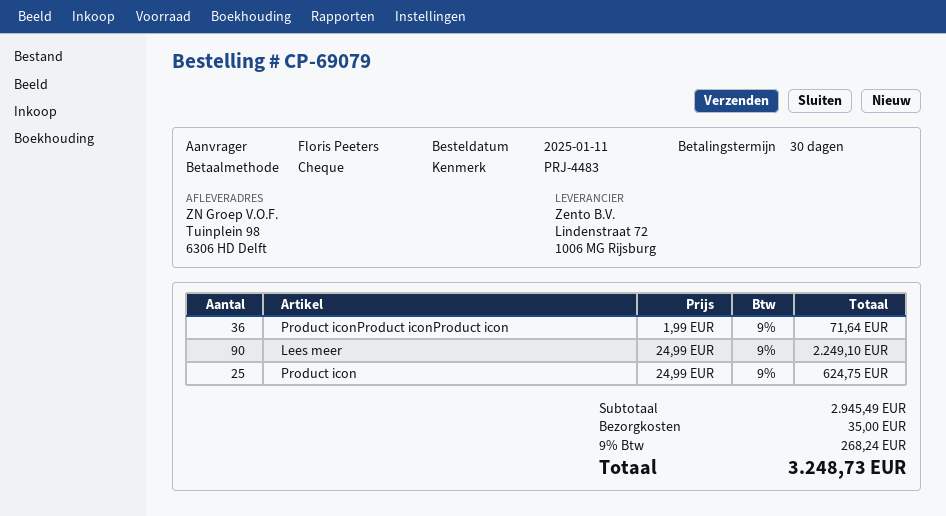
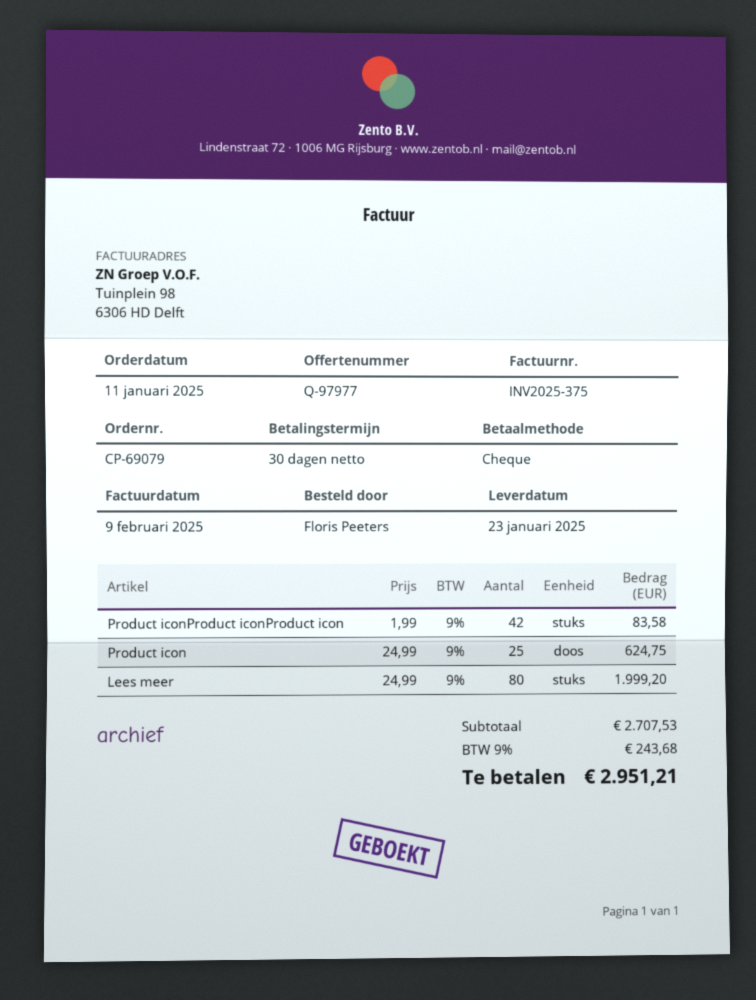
Product iconProduct iconProduct icon: 36 x 1.99 = 71.64 -> 42 x 1.99 = 83.58
Lees meer: 90 x 24.99 = 2249.10 -> 80 x 24.99 = 1999.20
subtotal: 2945.49 -> 2707.53
shipping: 35.00 -> none
tax: 9% = 268.24 -> 9% = 243.68
total: 3248.73 -> 2951.21

